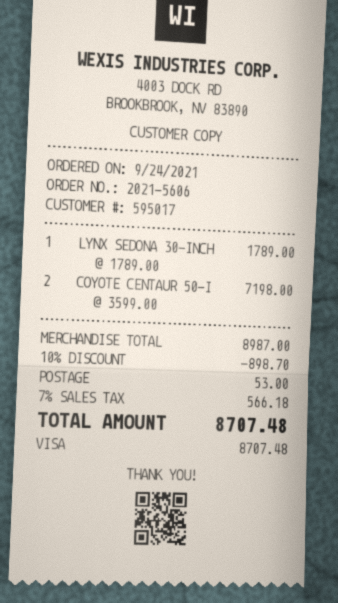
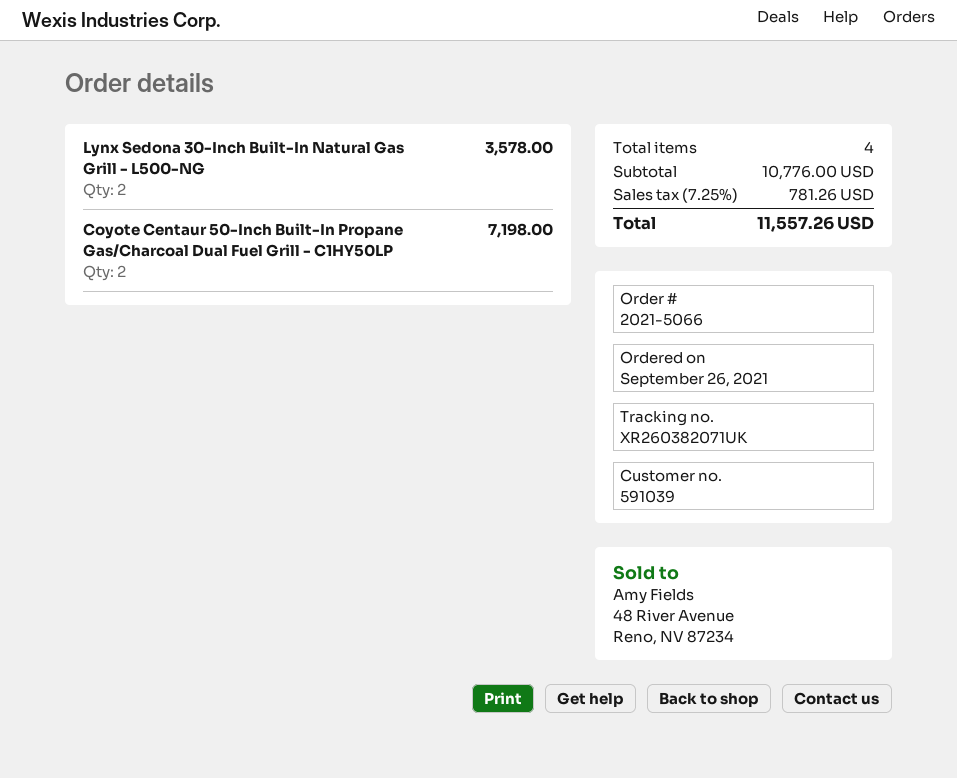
order number: 2021-5606 -> 2021-5066
order date: 2021-09-24 -> 2021-09-26
customer number: 595017 -> 591039
LYNX SEDONA 30-INCH: 1 for 1789.00 -> 2 for 3578.00
subtotal: 8987.00 -> 10776.00
discount: 10% = 898.70 -> none
shipping: 53.00 -> none
tax: 7% = 566.18 -> 7.25% = 781.26
total: 8707.48 -> 11557.26

